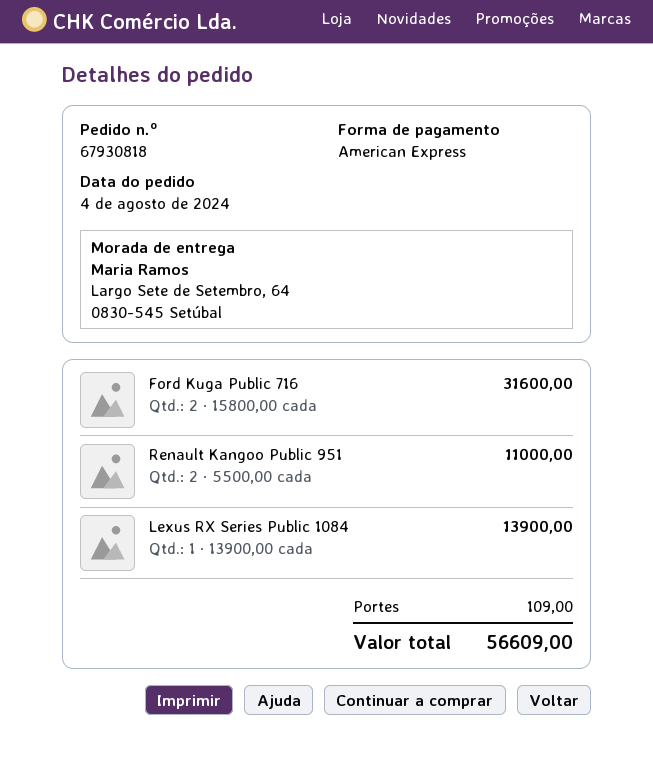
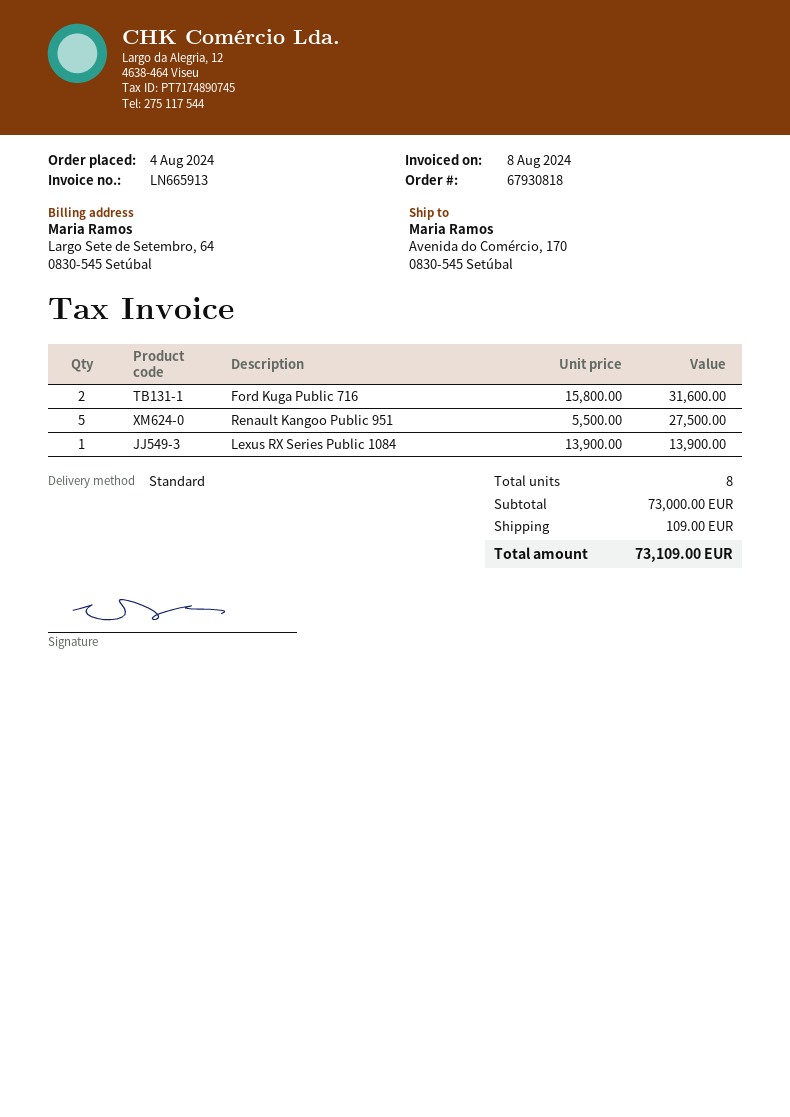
ship to: Largo Sete de Setembro, 64, 0830-545 Setúbal -> Avenida do Comércio, 170, 0830-545 Setúbal
Renault Kangoo Public 951: 2 x 5500.00 = 11000.00 -> 5 x 5500.00 = 27500.00
total: 56609.00 -> 73109.00

